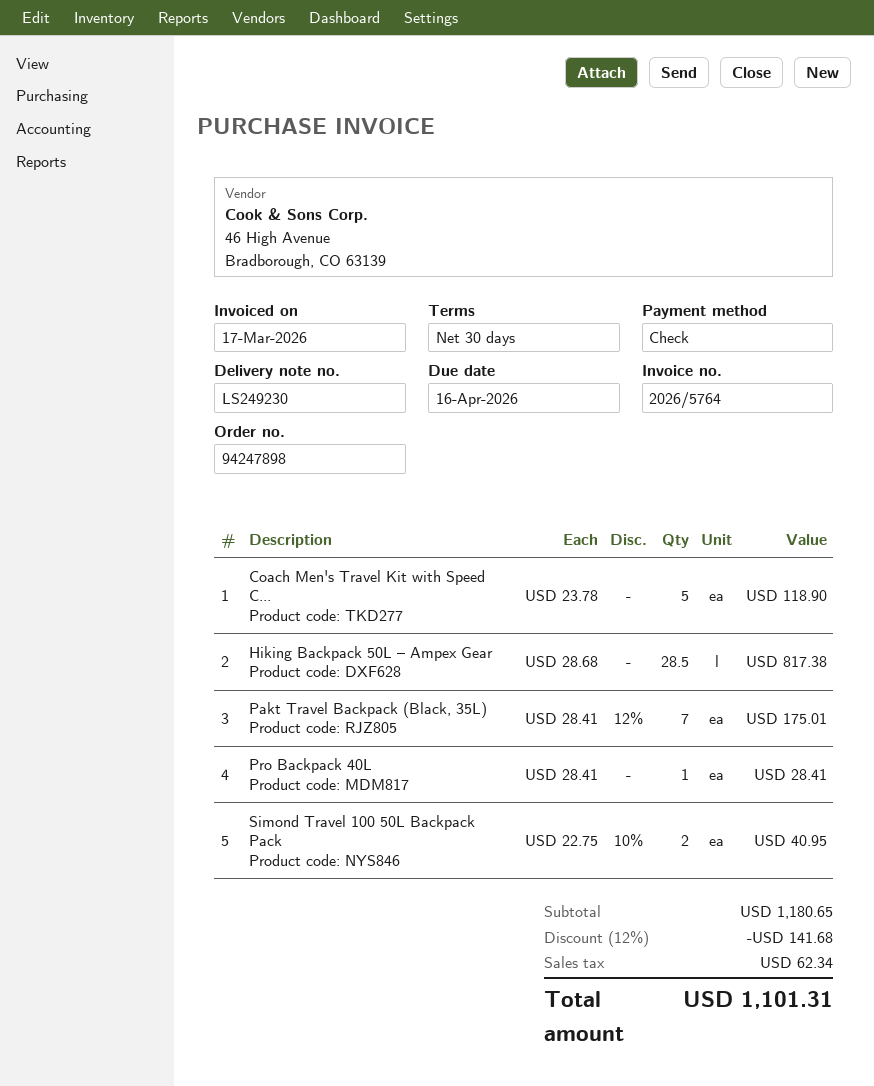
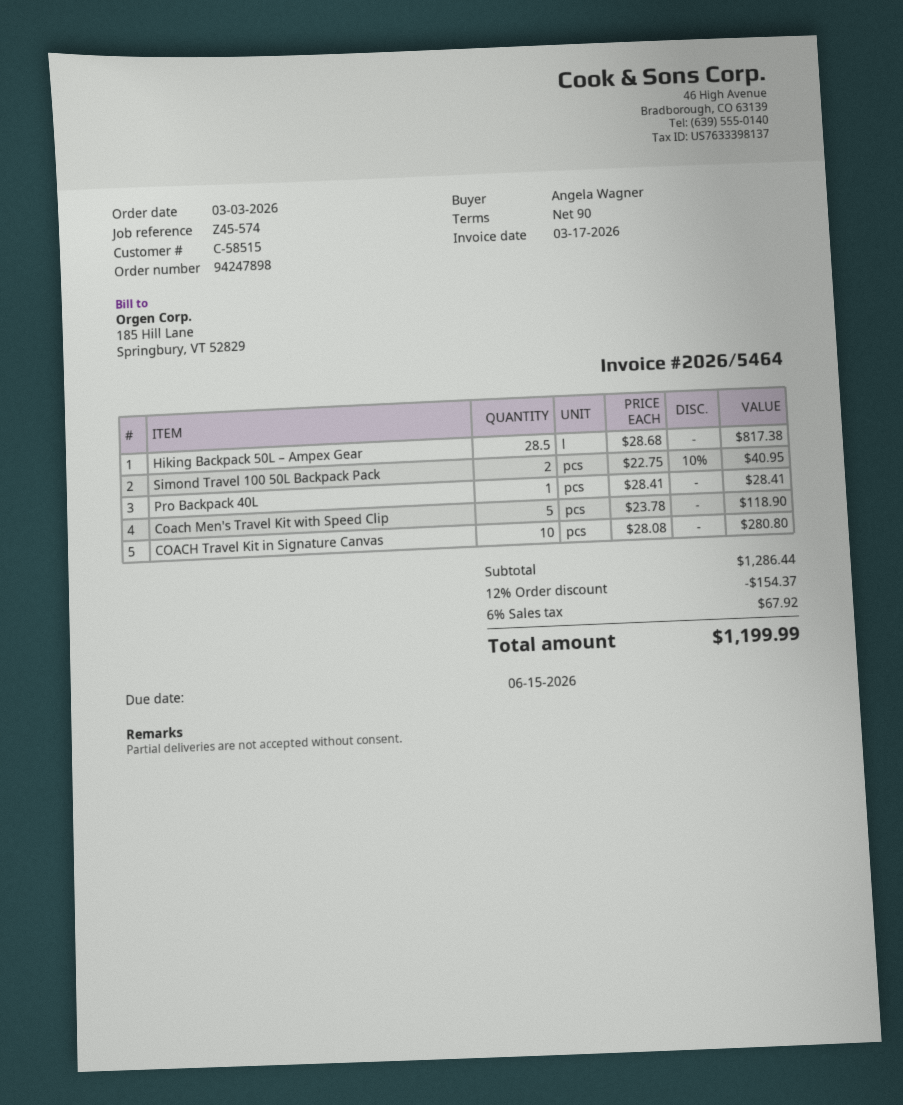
invoice number: 2026/5764 -> 2026/5464
payment terms: 30 days -> 90 days
due date: 2026-04-16 -> 2026-06-15
Pakt Travel Backpack (Black, 35L): 7 x 28.41 - 12% = 175.01 -> none
COACH Travel Kit in Signature Canvas: none -> 10 x 28.08 = 280.80
subtotal: 1180.65 -> 1286.44
discount: 12% = 141.68 -> 12% = 154.37
tax: 62.34 -> 67.92
total: 1101.31 -> 1199.99

